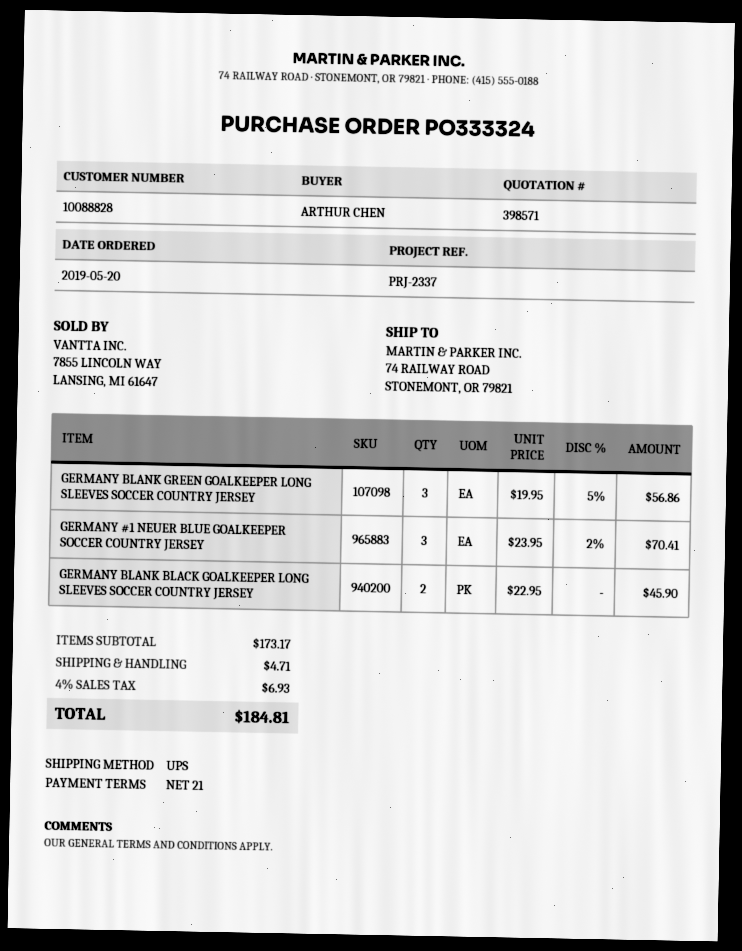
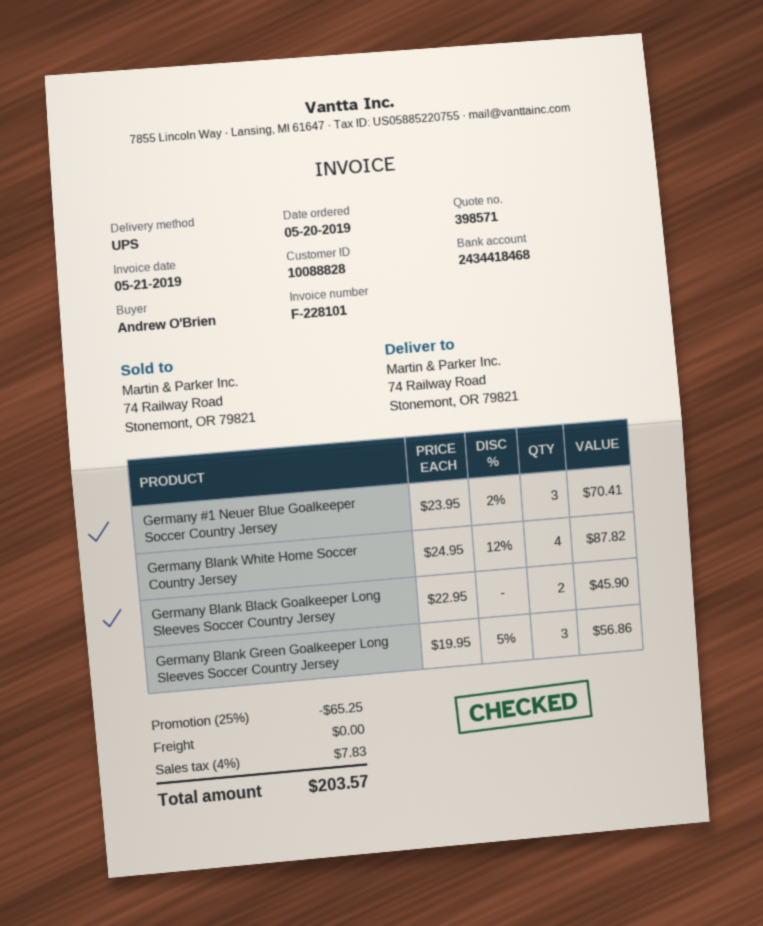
ordered by: ARTHUR CHEN -> Andrew O'Brien
Germany Blank White Home Soccer Country Jersey: none -> 4 x 24.95 - 12% = 87.82
discount: none -> 25% = 65.25
shipping: 4.71 -> 0.00
tax: 4% = 6.93 -> 4% = 7.83
total: 184.81 -> 203.57

